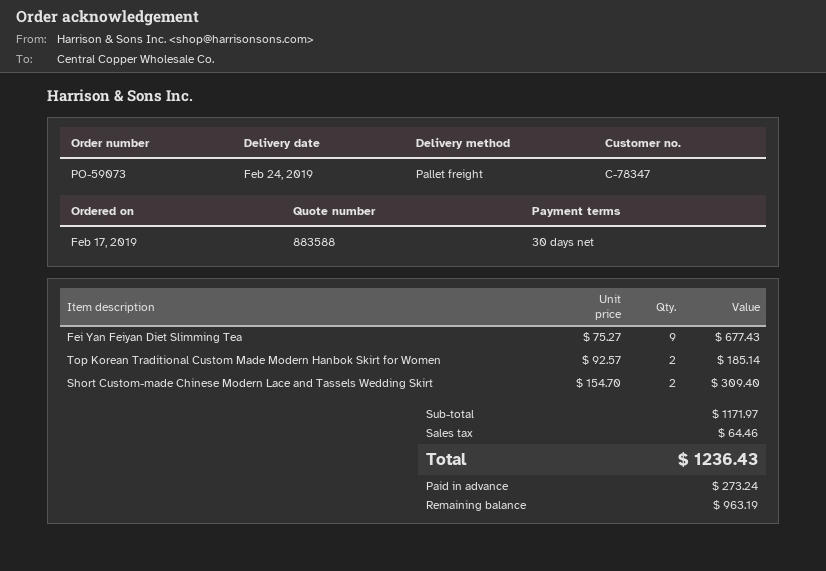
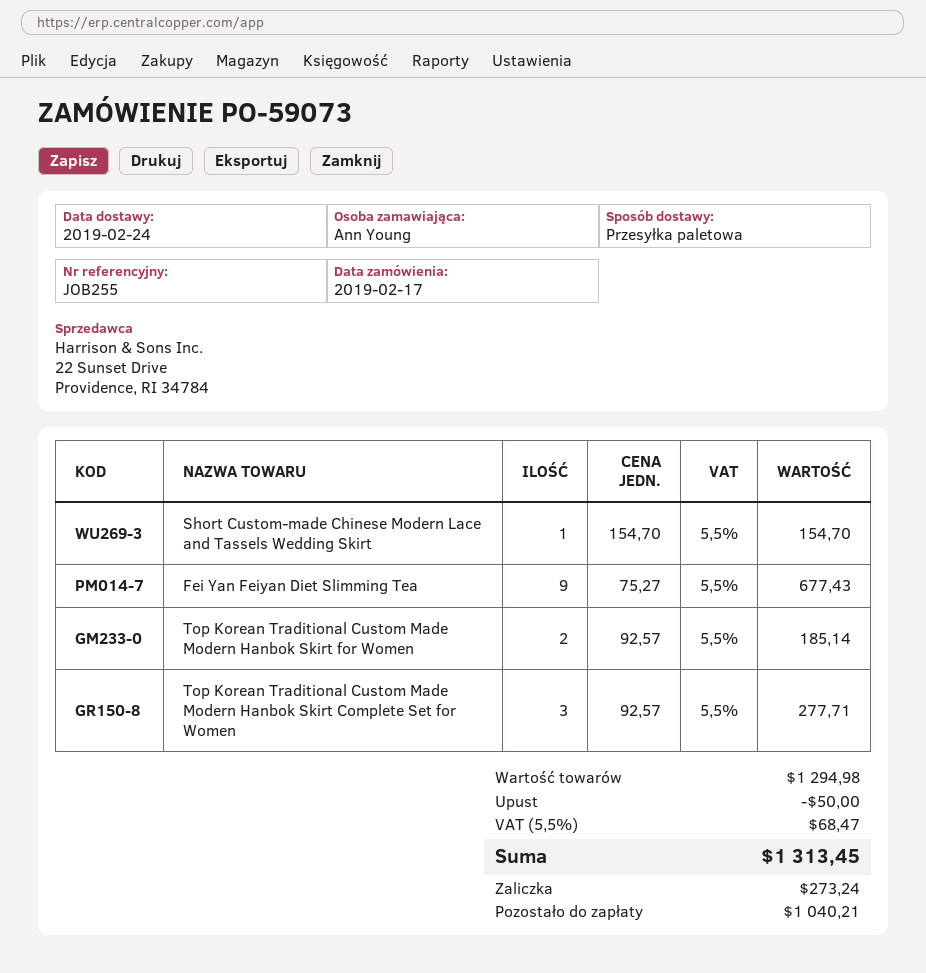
Short Custom-made Chinese Modern Lace and Tassels Wedding Skirt: 2 x 154.70 = 309.40 -> 1 x 154.70 = 154.70
Top Korean Traditional Custom Made Modern Hanbok Skirt Complete Set for Women: none -> 3 x 92.57 = 277.71
subtotal: 1171.97 -> 1294.98
discount: none -> 50.00
tax: 64.46 -> 68.47
total: 1236.43 -> 1313.45
balance: 963.19 -> 1040.21

